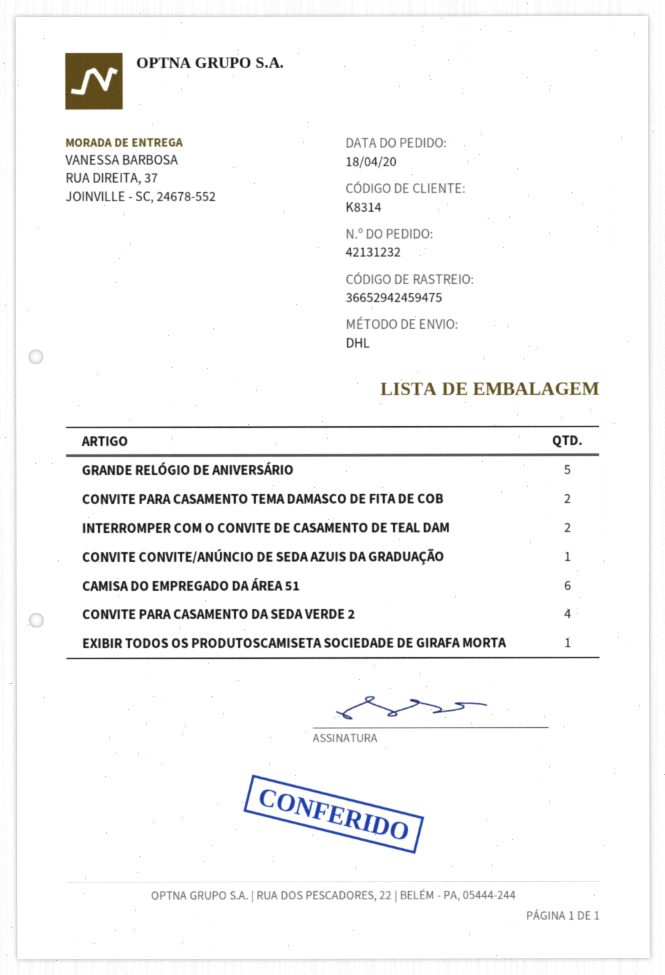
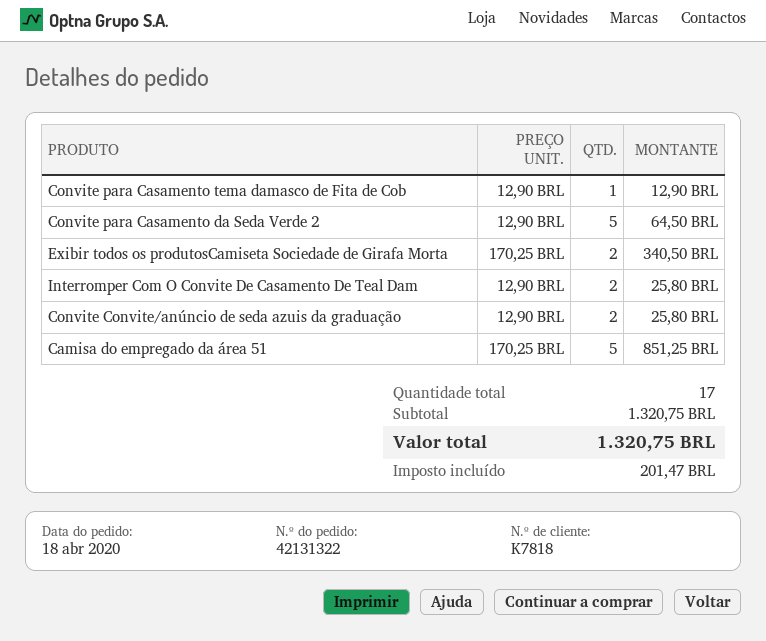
order number: 42131232 -> 42131322
customer number: K8314 -> K7818
GRANDE RELÓGIO DE ANIVERSÁRIO: 5 -> none
CONVITE PARA CASAMENTO TEMA DAMASCO DE FITA DE COB: 2 -> 1
CONVITE CONVITE/ANÚNCIO DE SEDA AZUIS DA GRADUAÇÃO: 1 -> 2
CAMISA DO EMPREGADO DA ÁREA 51: 6 -> 5
CONVITE PARA CASAMENTO DA SEDA VERDE 2: 4 -> 5
EXIBIR TODOS OS PRODUTOSCAMISETA SOCIEDADE DE GIRAFA MORTA: 1 -> 2

